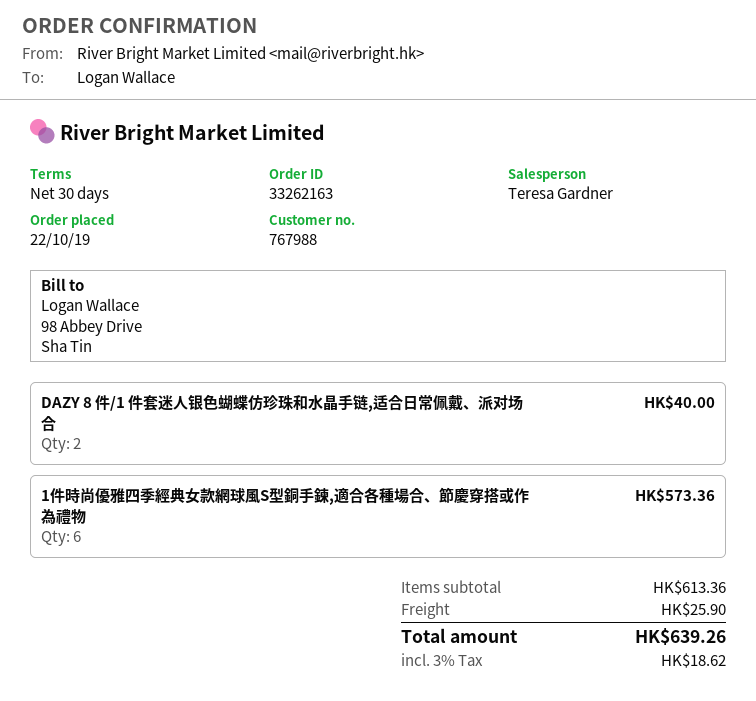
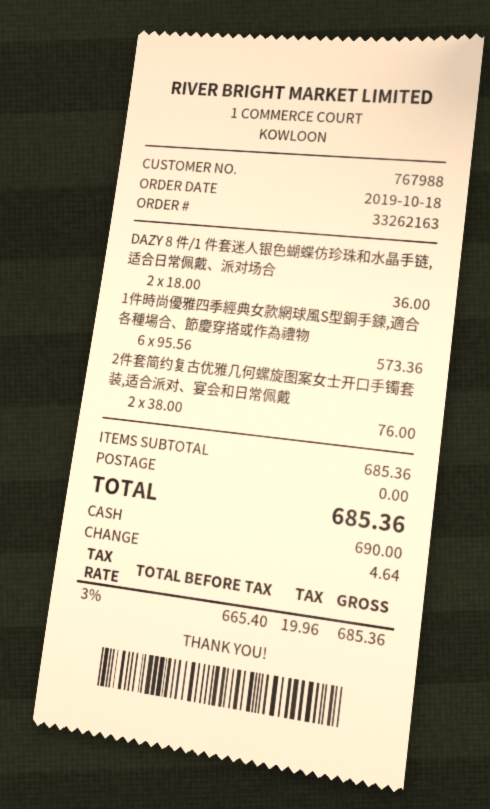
order date: 2019-10-22 -> 2019-10-18
DAZY 8 件/1 件套迷人银色蝴蝶仿珍珠和水晶手链,适合日常佩戴、派对场合: 2 for 40.00 -> 2 for 36.00
2件套简约复古优雅几何螺旋图案女士开口手镯套装,适合派对、宴会和日常佩戴: none -> 2 for 76.00
subtotal: 613.36 -> 685.36
shipping: 25.90 -> 0.00
tax: 3% = 18.62 -> 3% = 19.96
total: 639.26 -> 685.36

